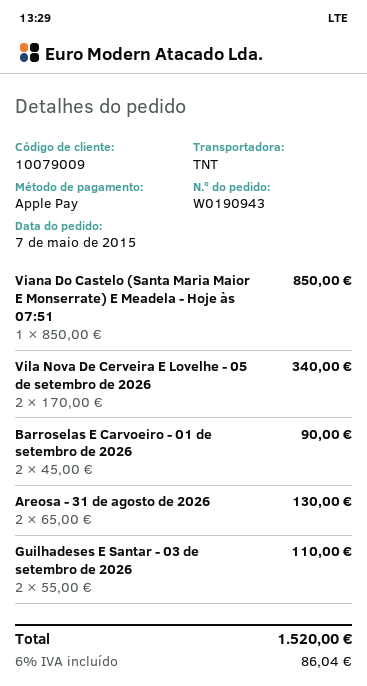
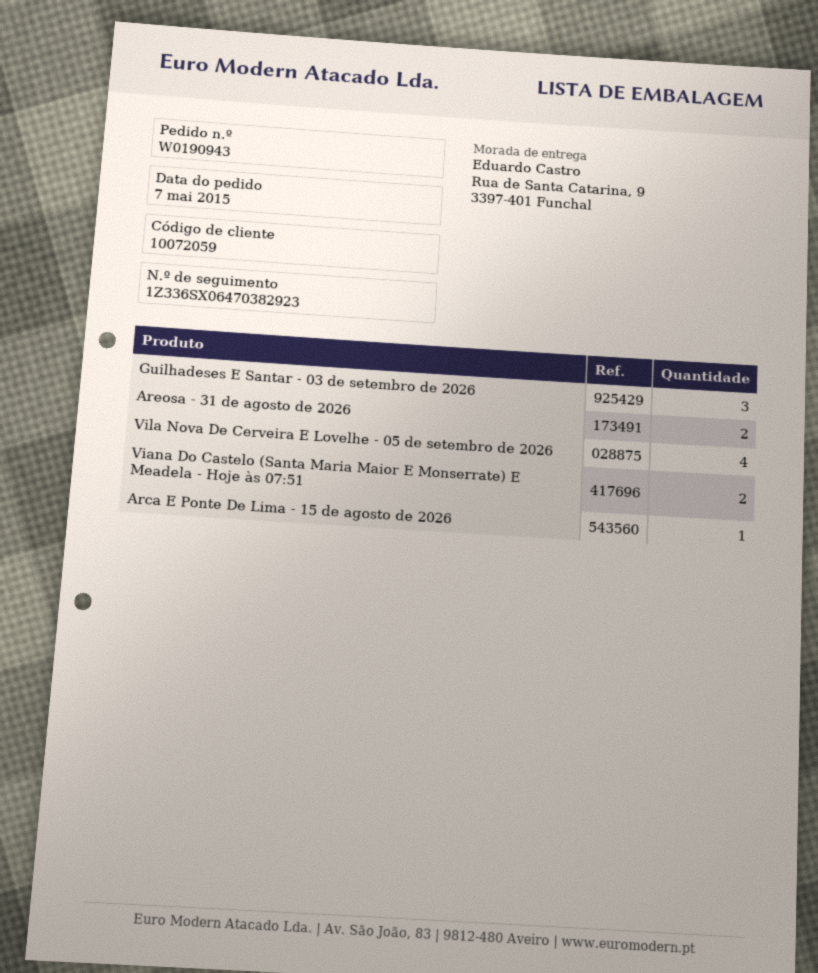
customer number: 10079009 -> 10072059
Viana Do Castelo (Santa Maria Maior E Monserrate) E Meadela - Hoje às 07:51: 1 -> 2
Vila Nova De Cerveira E Lovelhe - 05 de setembro de 2026: 2 -> 4
Barroselas E Carvoeiro - 01 de setembro de 2026: 2 -> none
Guilhadeses E Santar - 03 de setembro de 2026: 2 -> 3
Arca E Ponte De Lima - 15 de agosto de 2026: none -> 1

